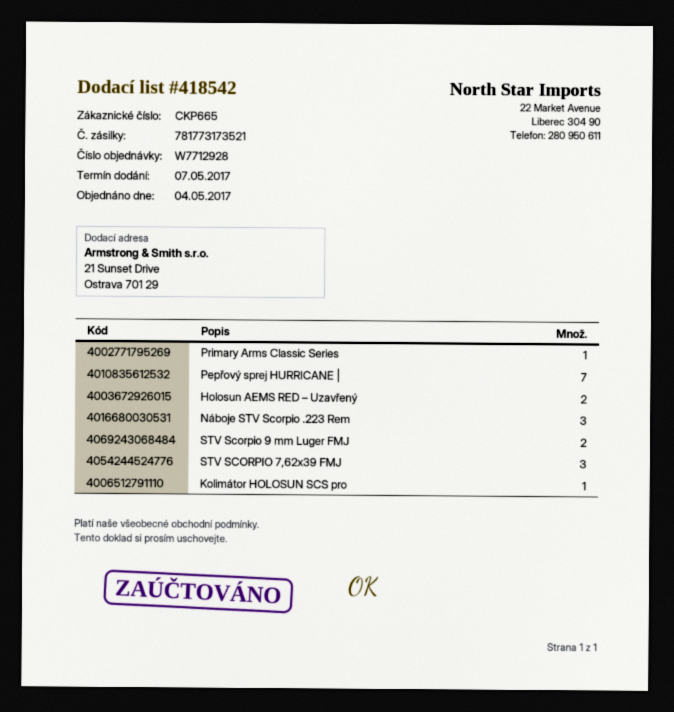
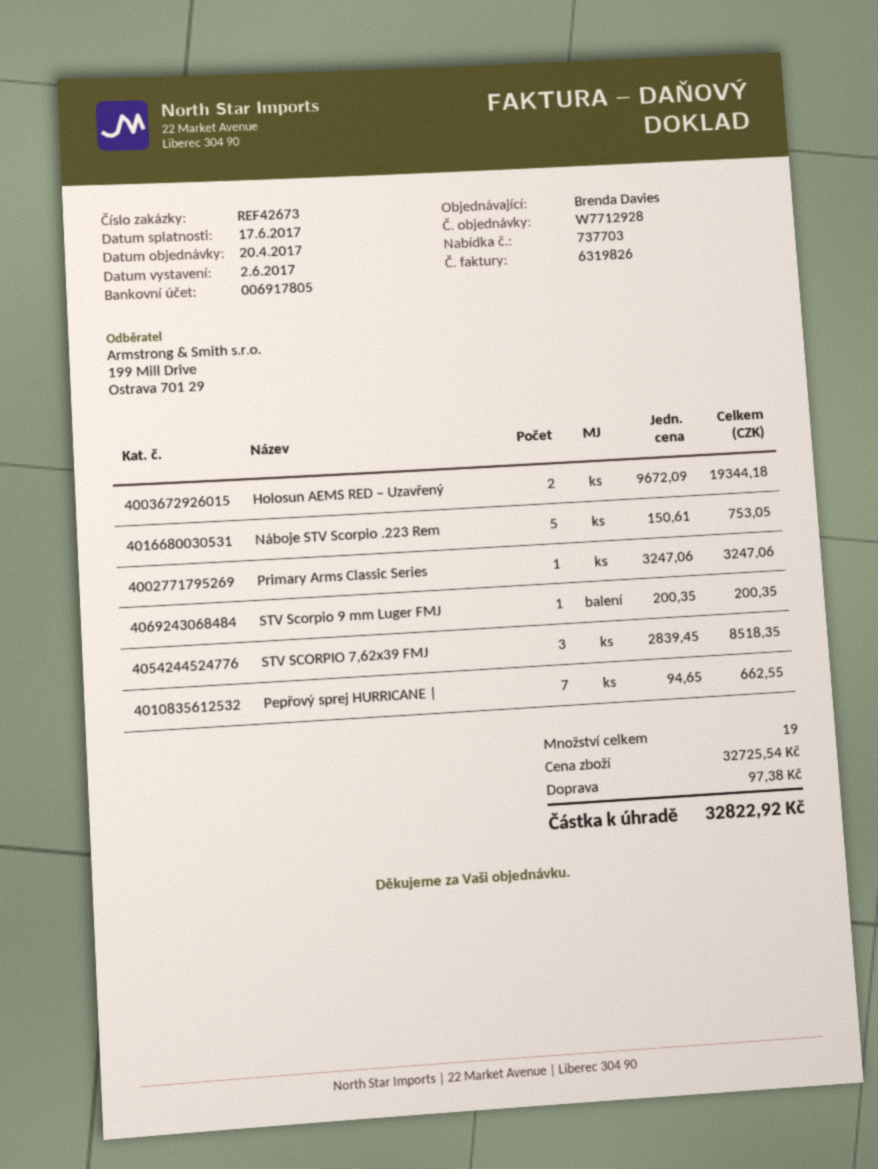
order date: 2017-05-04 -> 2017-04-20
Náboje STV Scorpio .223 Rem: 3 -> 5
STV Scorpio 9 mm Luger FMJ: 2 -> 1
Kolimátor HOLOSUN SCS pro: 1 -> none

